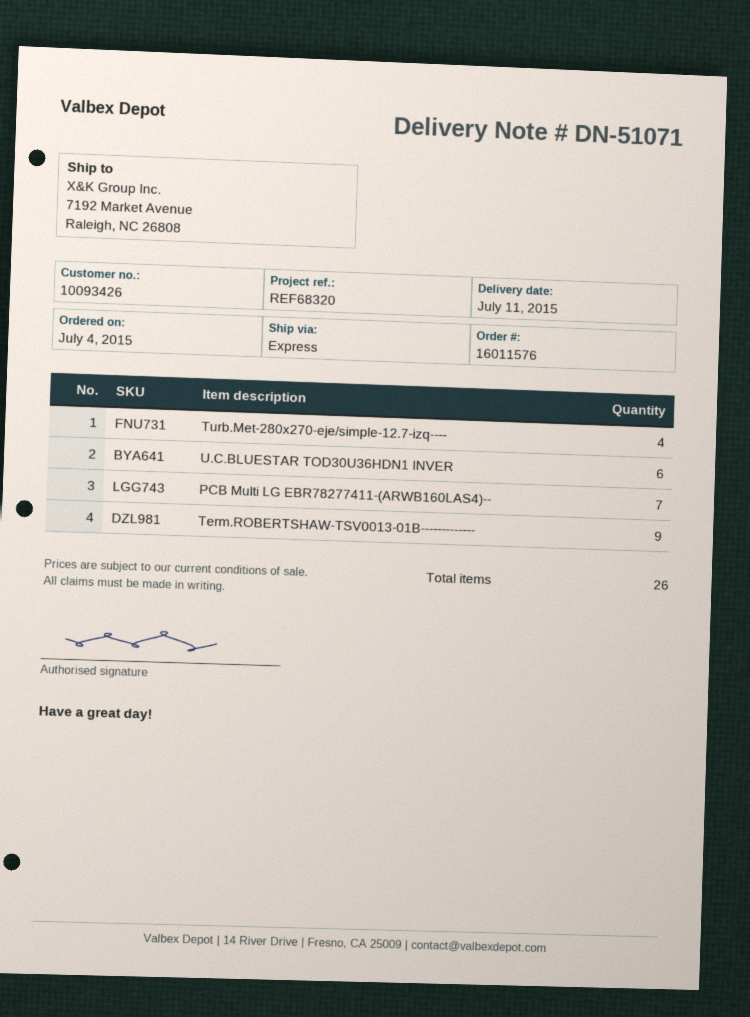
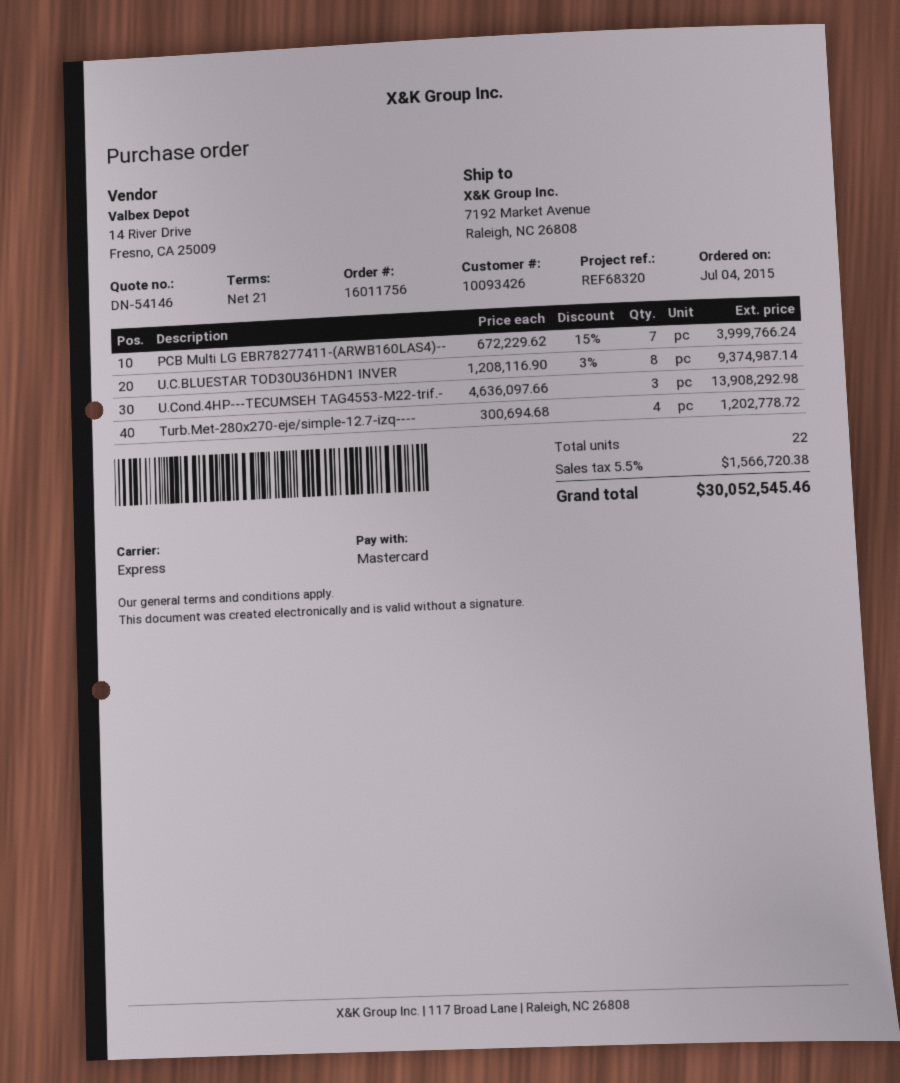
order number: 16011576 -> 16011756
U.C.BLUESTAR TOD30U36HDN1 INVER: 6 -> 8
Term.ROBERTSHAW-TSV0013-01B-------------: 9 -> none
U.Cond.4HP---TECUMSEH TAG4553-M22-trif.-: none -> 3
total quantity: 26 -> 22

